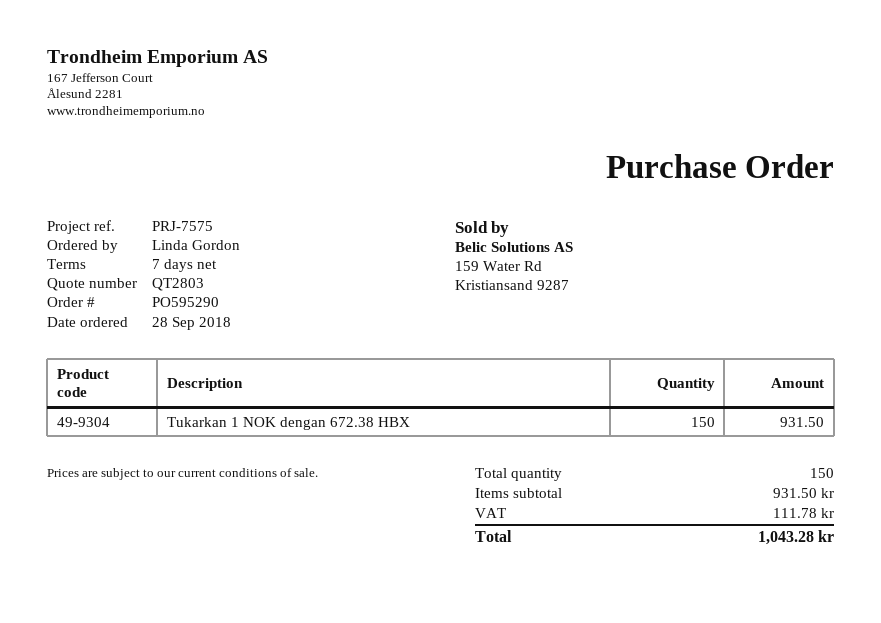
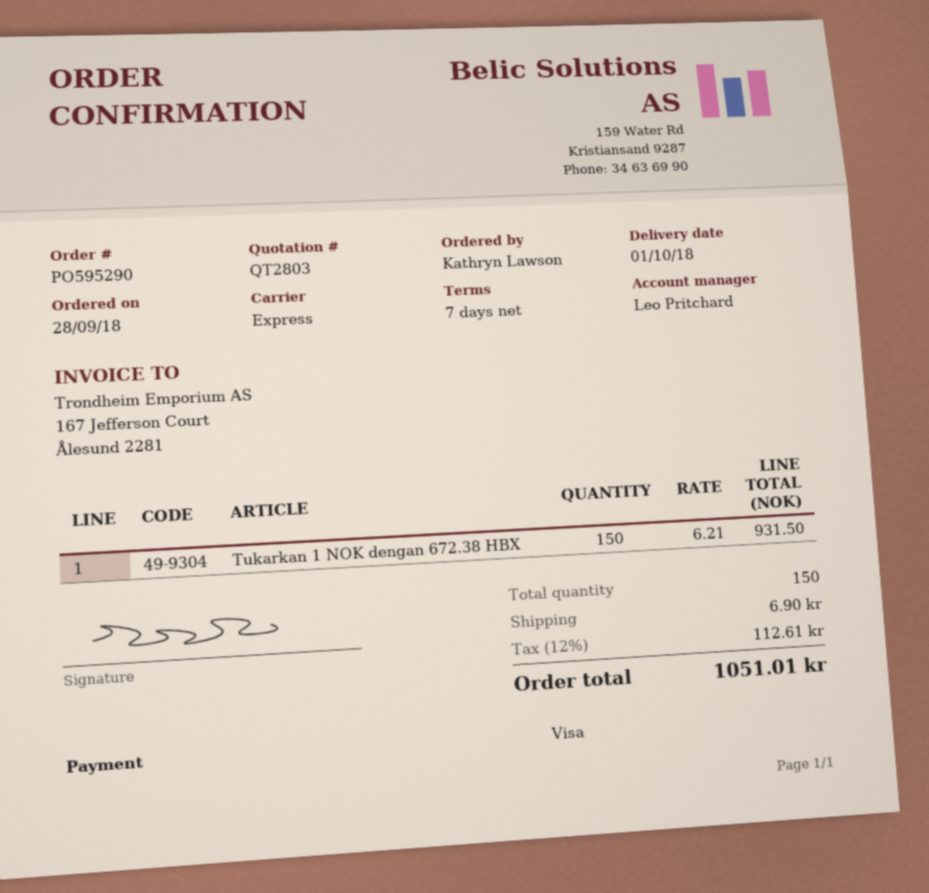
ordered by: Linda Gordon -> Kathryn Lawson
shipping: none -> 6.90
tax: 111.78 -> 112.61
total: 1043.28 -> 1051.01

